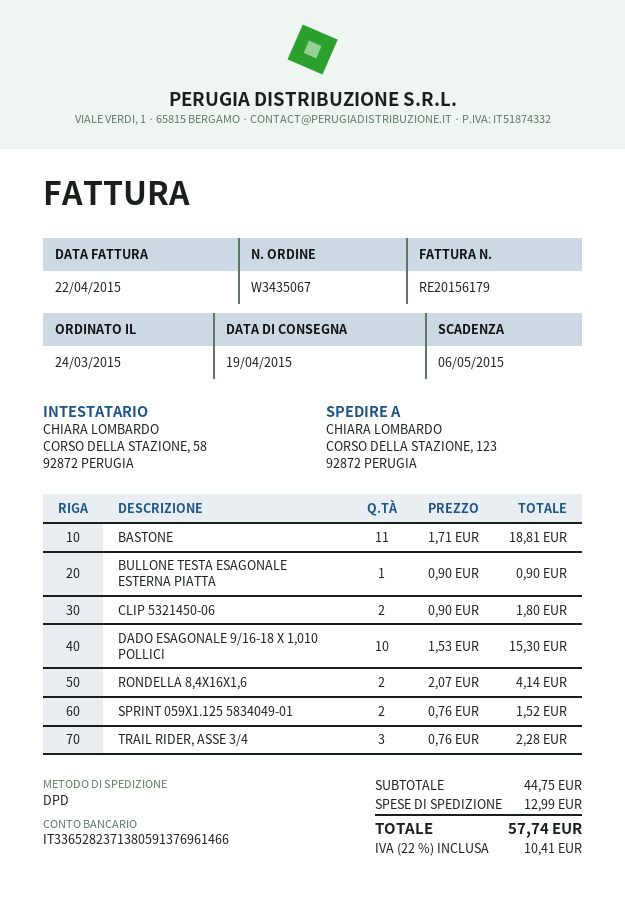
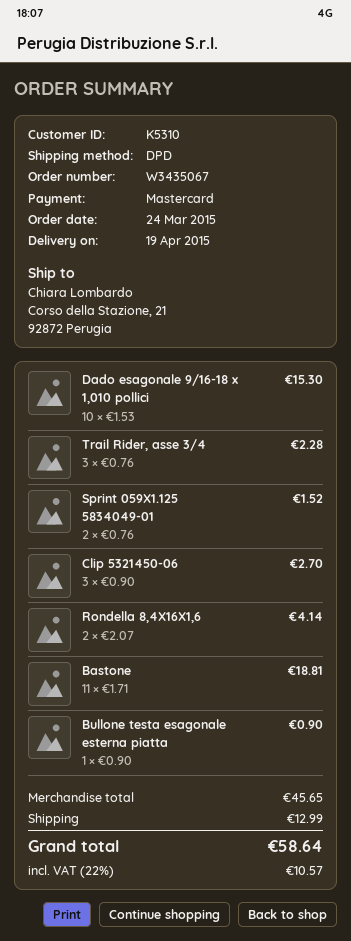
ship to: CORSO DELLA STAZIONE, 123, 92872 PERUGIA -> Corso della Stazione, 21, 92872 Perugia
CLIP 5321450-06: 2 x 0.90 = 1.80 -> 3 x 0.90 = 2.70
subtotal: 44.75 -> 45.65
tax: 22% = 10.41 -> 22% = 10.57
total: 57.74 -> 58.64

